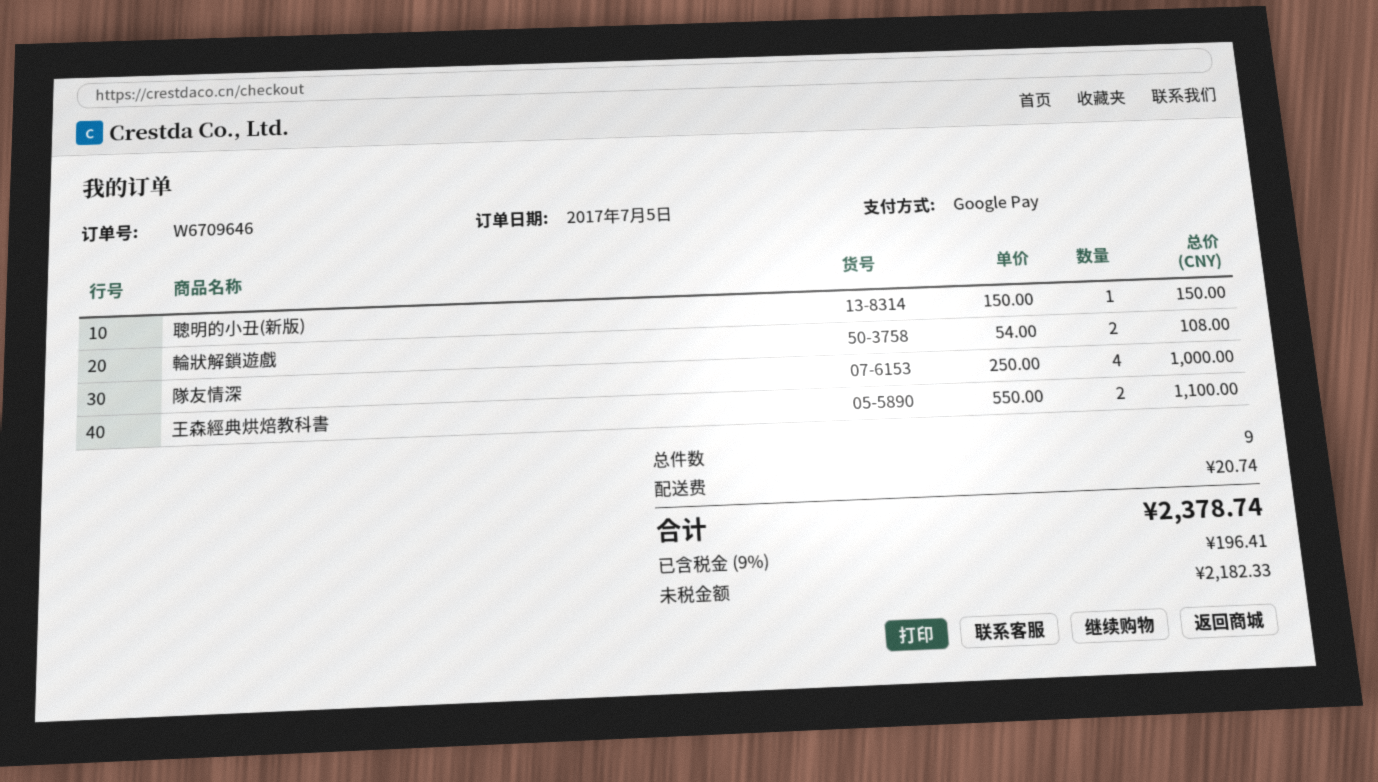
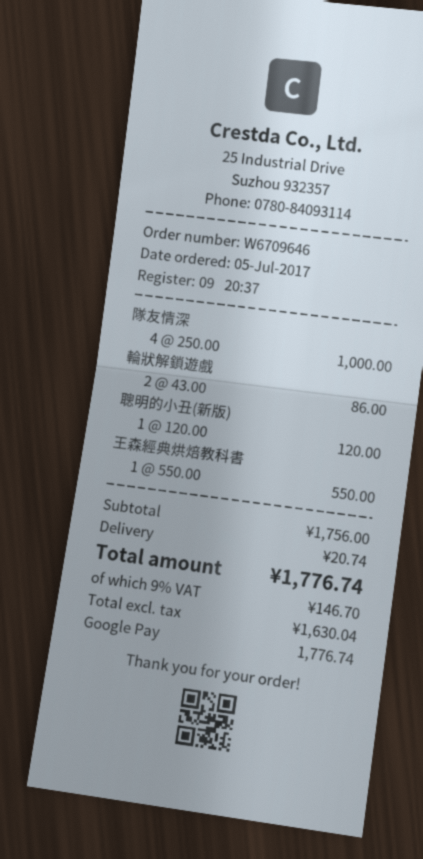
聰明的小丑(新版): 1 x 150.00 = 150.00 -> 1 x 120.00 = 120.00
輪狀解鎖遊戲: 2 x 54.00 = 108.00 -> 2 x 43.00 = 86.00
王森經典烘焙教科書: 2 x 550.00 = 1100.00 -> 1 x 550.00 = 550.00
net: 2182.33 -> 1630.04
tax: 9% = 196.41 -> 9% = 146.70
total: 2378.74 -> 1776.74

